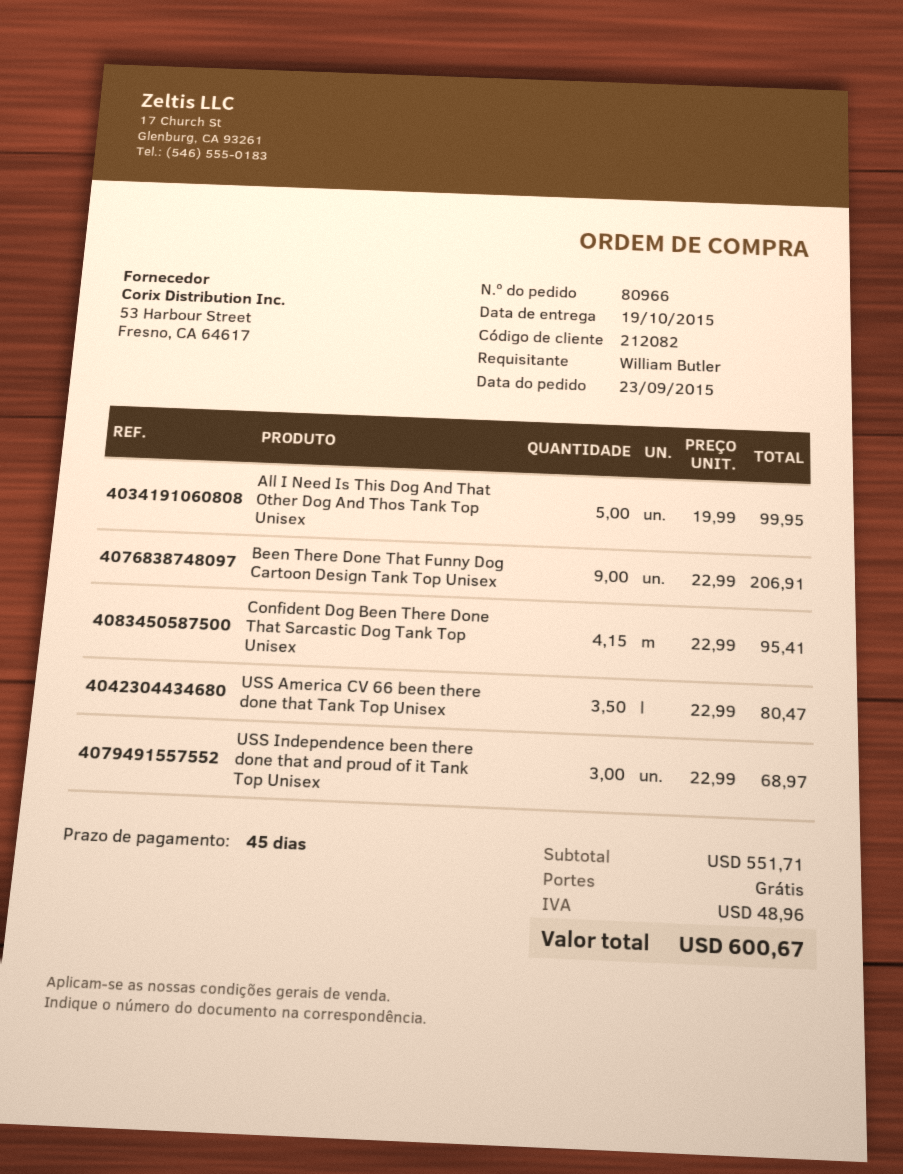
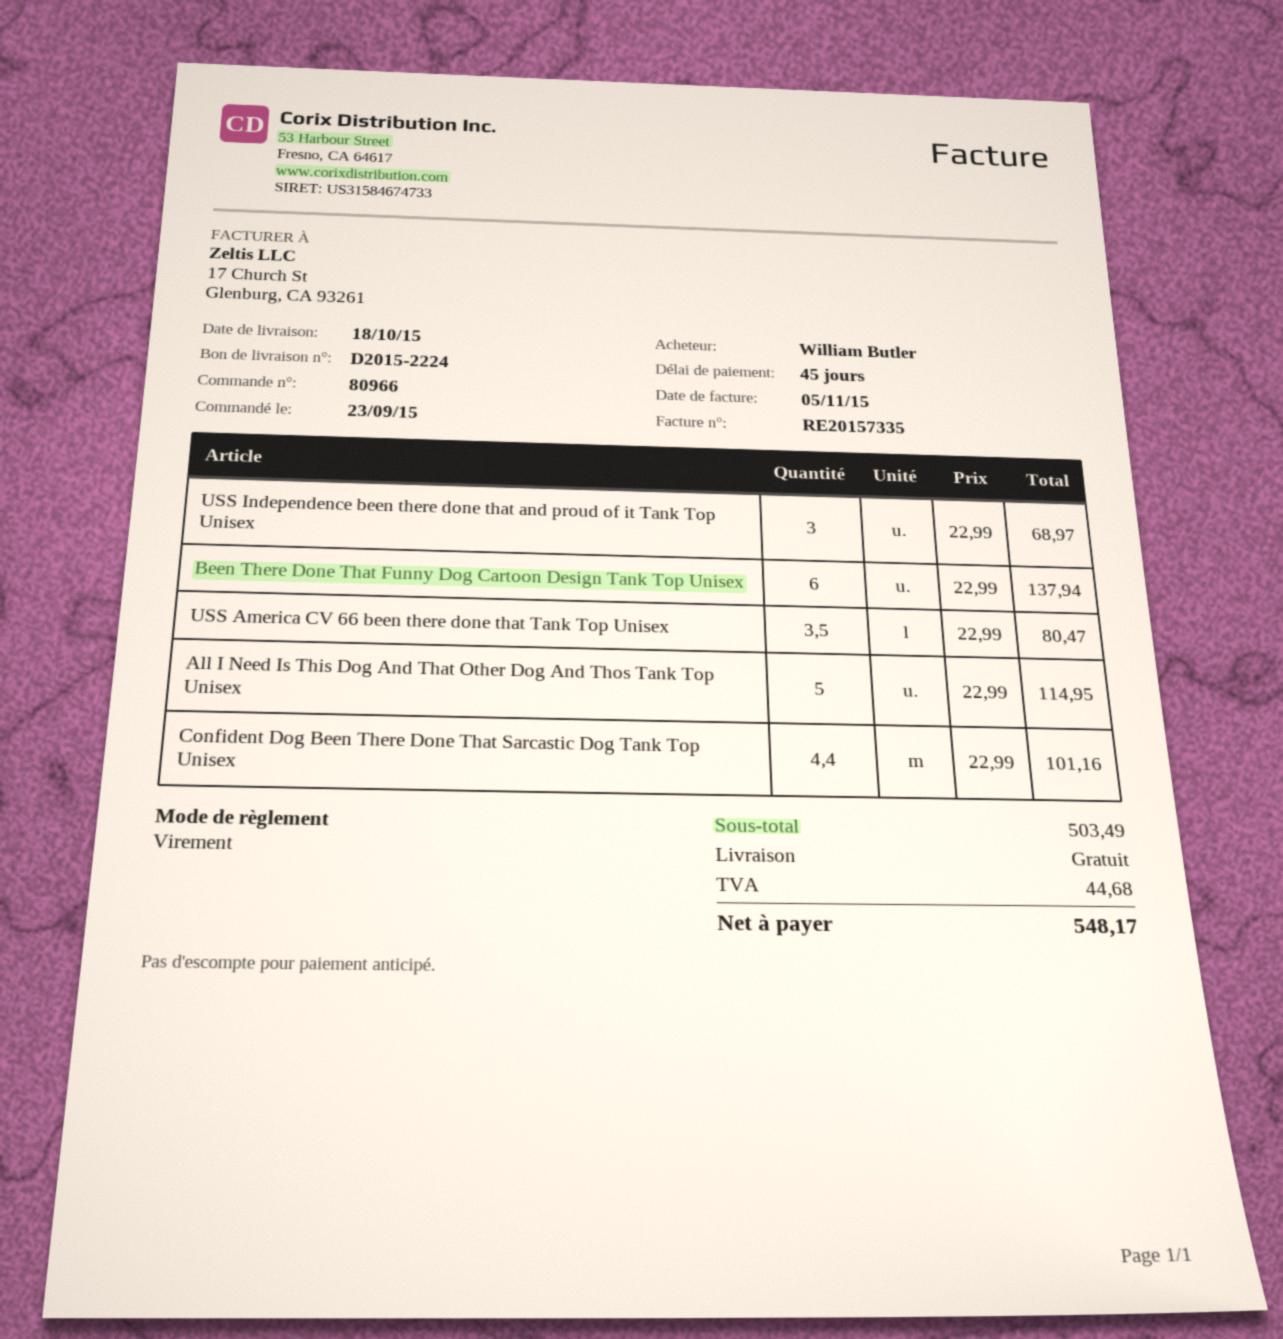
delivery date: 2015-10-19 -> 2015-10-18
All I Need Is This Dog And That Other Dog And Thos Tank Top Unisex: 5 x 19.99 = 99.95 -> 5 x 22.99 = 114.95
Been There Done That Funny Dog Cartoon Design Tank Top Unisex: 9 x 22.99 = 206.91 -> 6 x 22.99 = 137.94
Confident Dog Been There Done That Sarcastic Dog Tank Top Unisex: 4.15 x 22.99 = 95.41 -> 4.4 x 22.99 = 101.16
subtotal: 551.71 -> 503.49
tax: 48.96 -> 44.68
total: 600.67 -> 548.17

